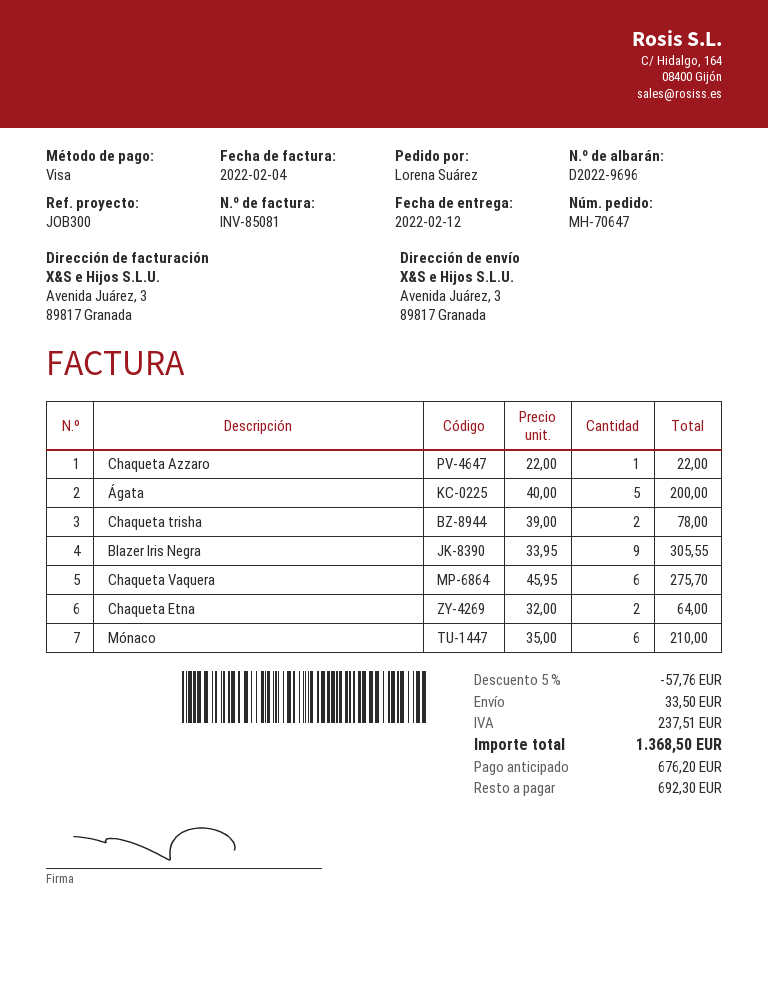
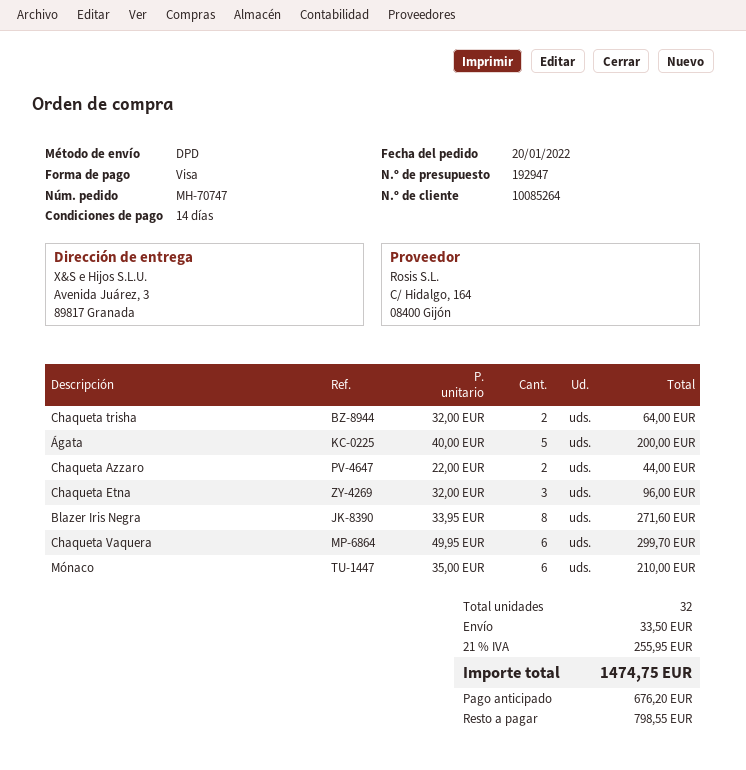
order number: MH-70647 -> MH-70747
Chaqueta Azzaro: 1 x 22.00 = 22.00 -> 2 x 22.00 = 44.00
Chaqueta trisha: 2 x 39.00 = 78.00 -> 2 x 32.00 = 64.00
Blazer Iris Negra: 9 x 33.95 = 305.55 -> 8 x 33.95 = 271.60
Chaqueta Vaquera: 6 x 45.95 = 275.70 -> 6 x 49.95 = 299.70
Chaqueta Etna: 2 x 32.00 = 64.00 -> 3 x 32.00 = 96.00
discount: 5% = 57.76 -> none
tax: 237.51 -> 255.95
total: 1368.50 -> 1474.75
balance: 692.30 -> 798.55

